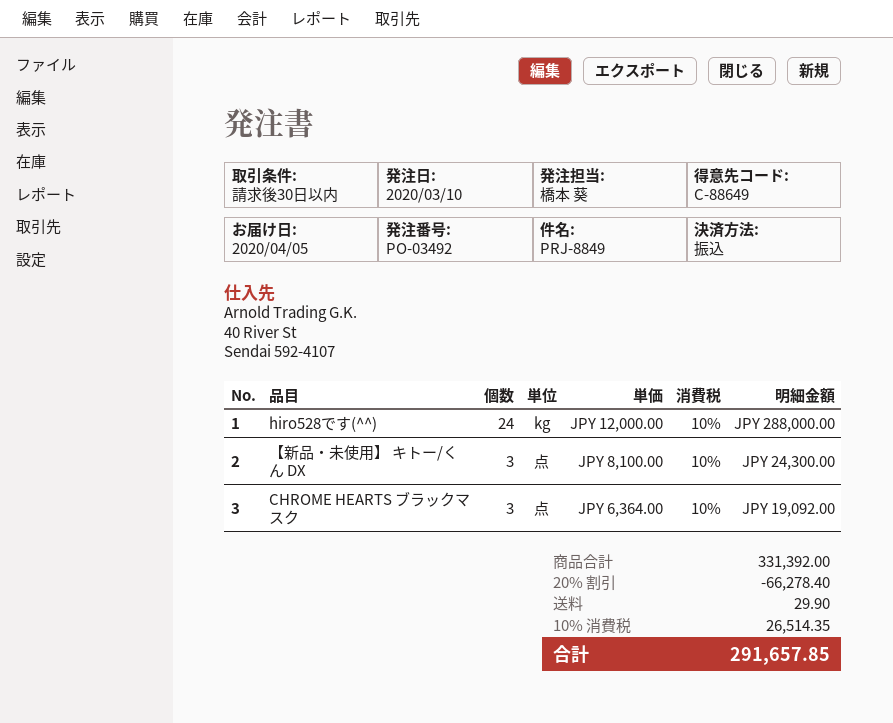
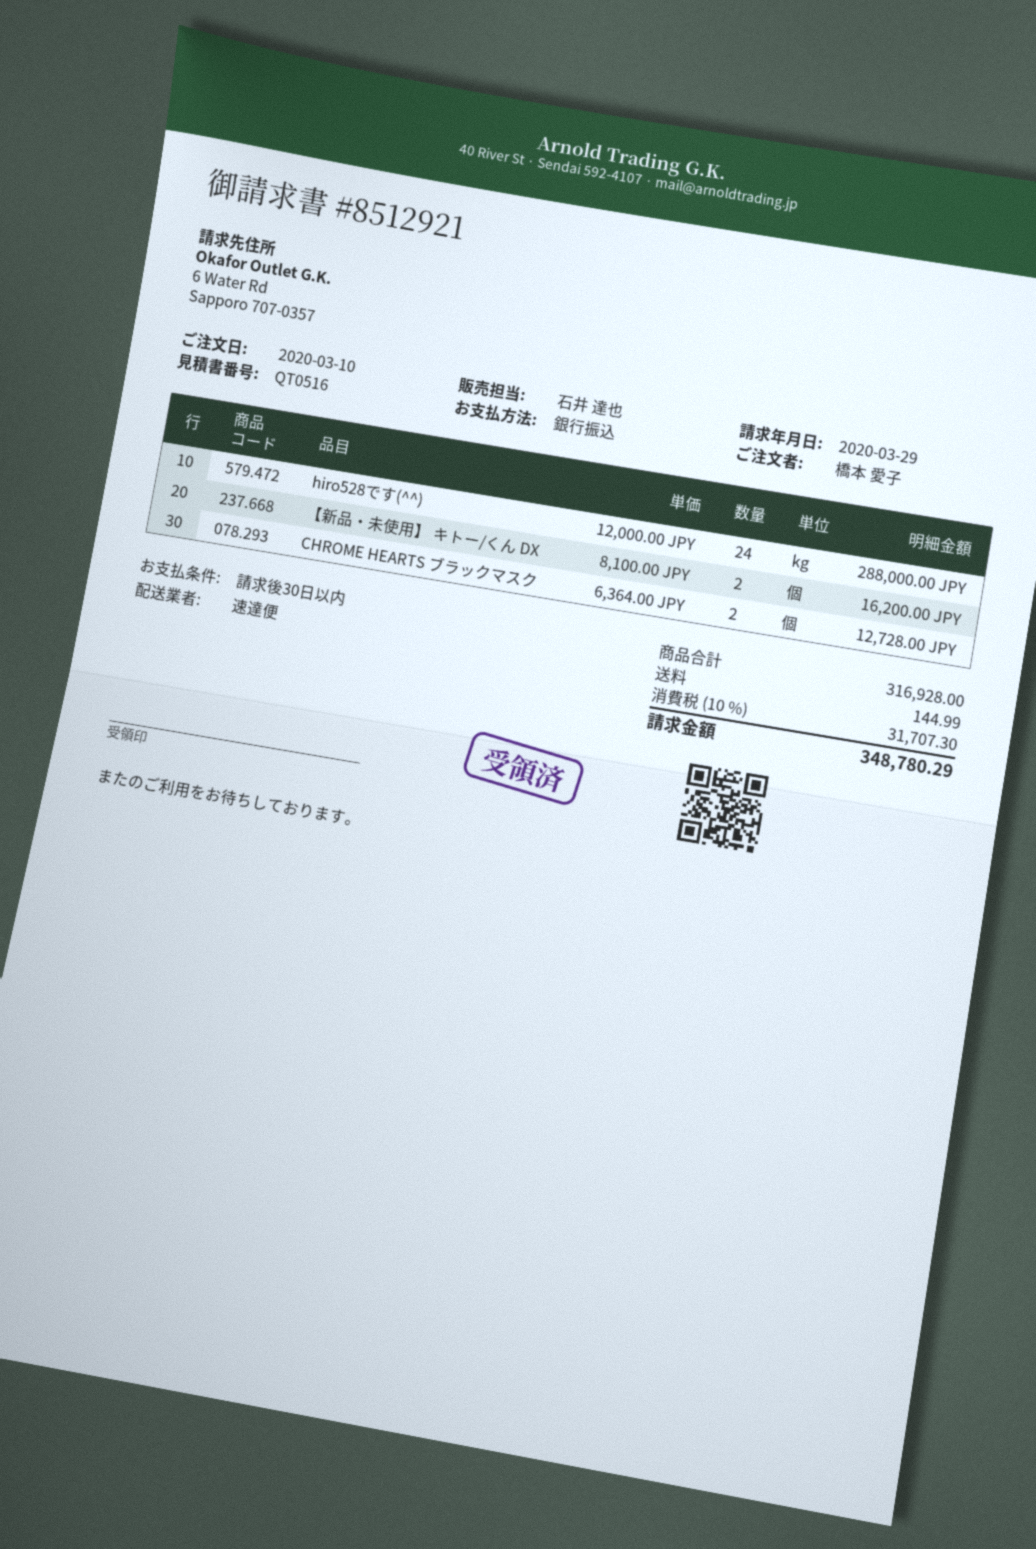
ordered by: 橋本 葵 -> 橋本 愛子
【新品・未使用】 キトー/くん DX: 3 x 8100.00 = 24300.00 -> 2 x 8100.00 = 16200.00
CHROME HEARTS ブラックマスク: 3 x 6364.00 = 19092.00 -> 2 x 6364.00 = 12728.00
subtotal: 331392.00 -> 316928.00
discount: 20% = 66278.40 -> none
shipping: 29.90 -> 144.99
tax: 10% = 26514.35 -> 10% = 31707.30
total: 291657.85 -> 348780.29

